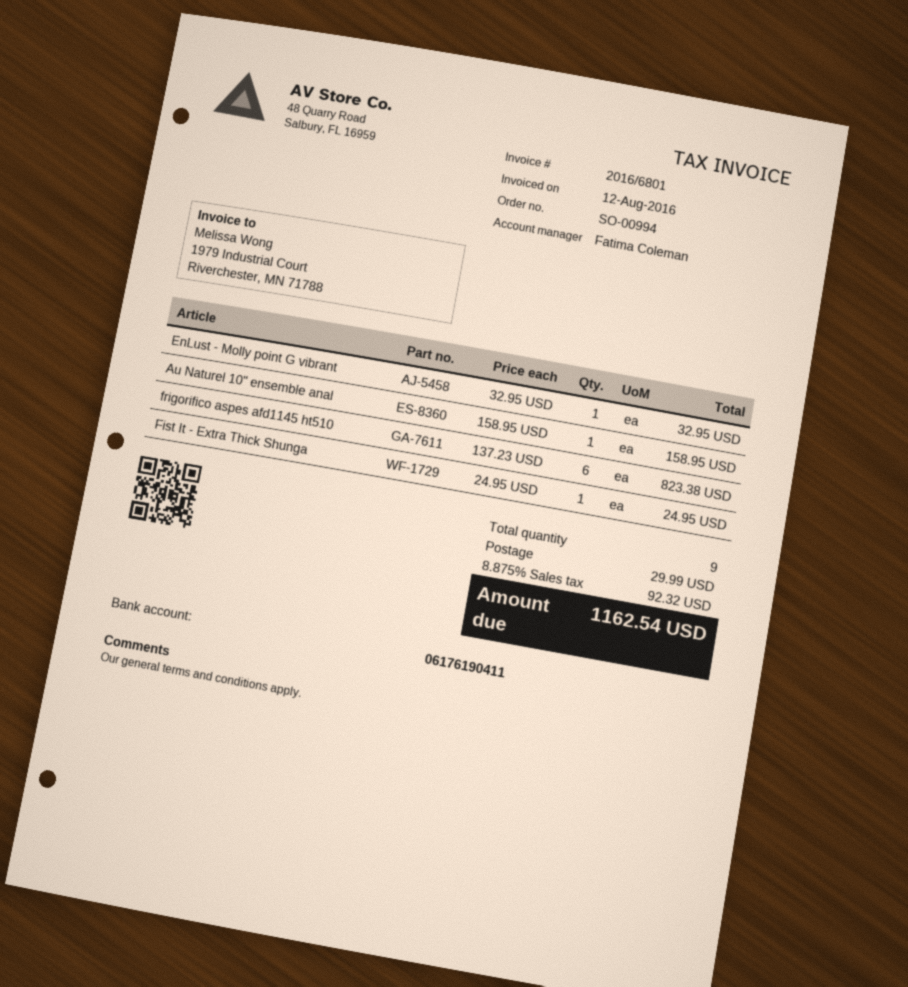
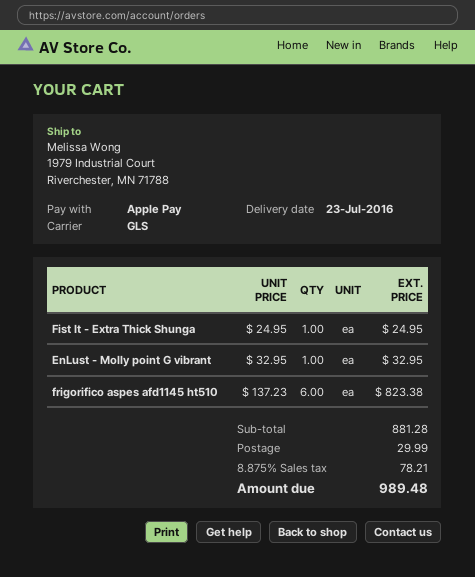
Au Naturel 10" ensemble anal: 1 x 158.95 = 158.95 -> none
tax: 8.875% = 92.32 -> 8.875% = 78.21
total: 1162.54 -> 989.48

